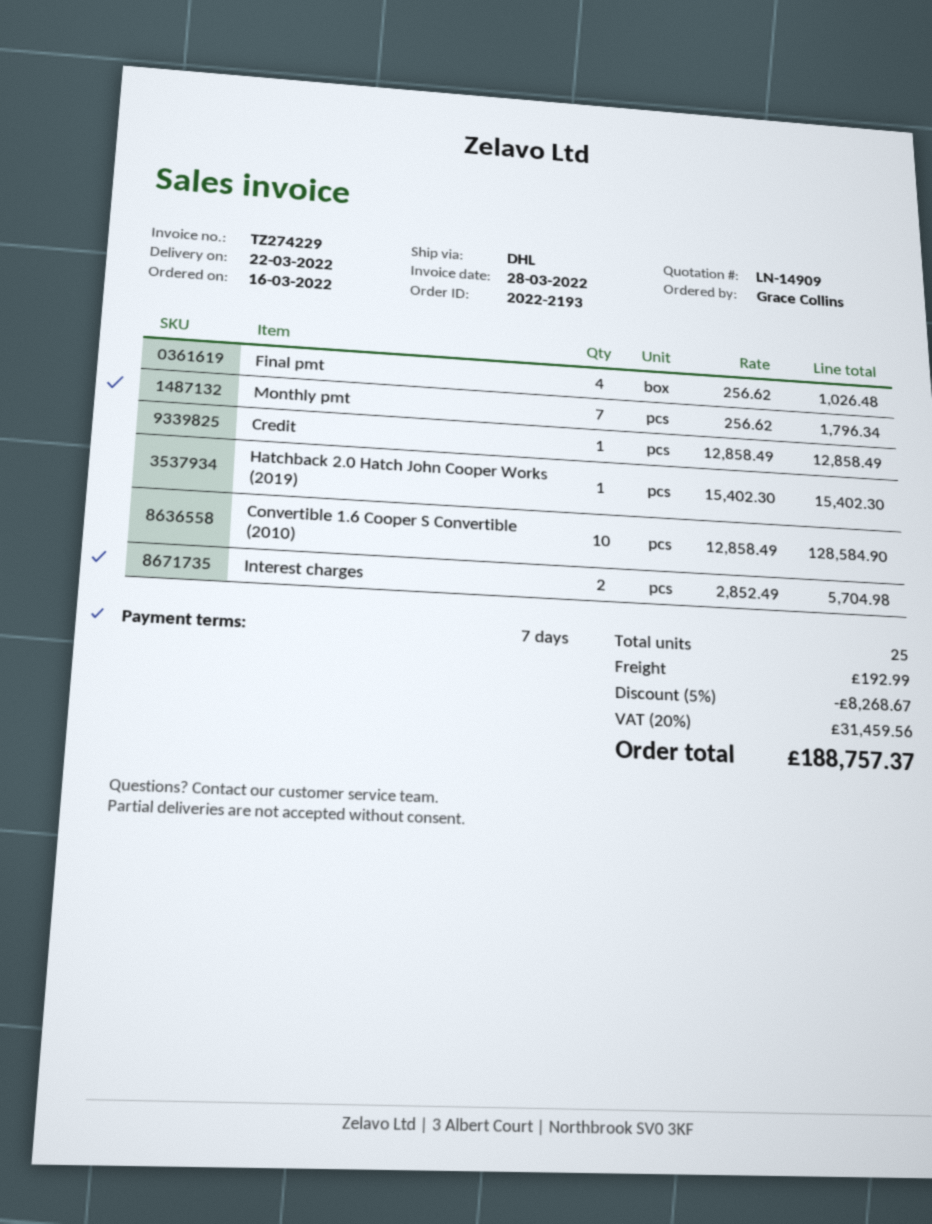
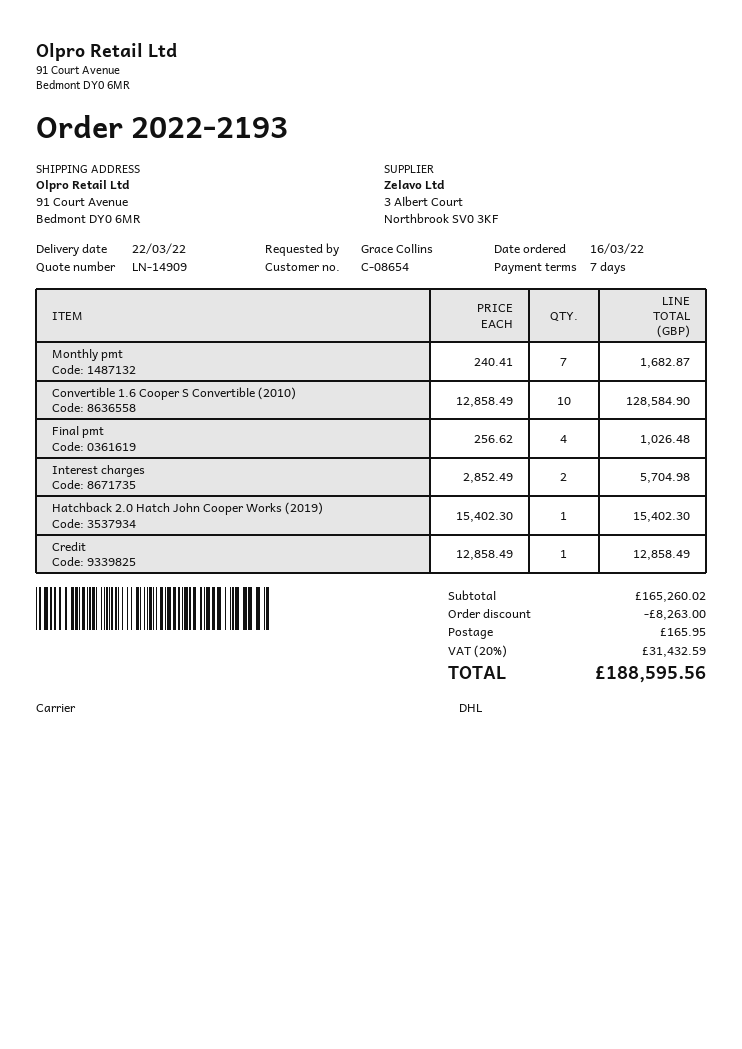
Monthly pmt: 7 x 256.62 = 1796.34 -> 7 x 240.41 = 1682.87
discount: 8268.67 -> 8263.00
shipping: 192.99 -> 165.95
tax: 20% = 31459.56 -> 20% = 31432.59
total: 188757.37 -> 188595.56

